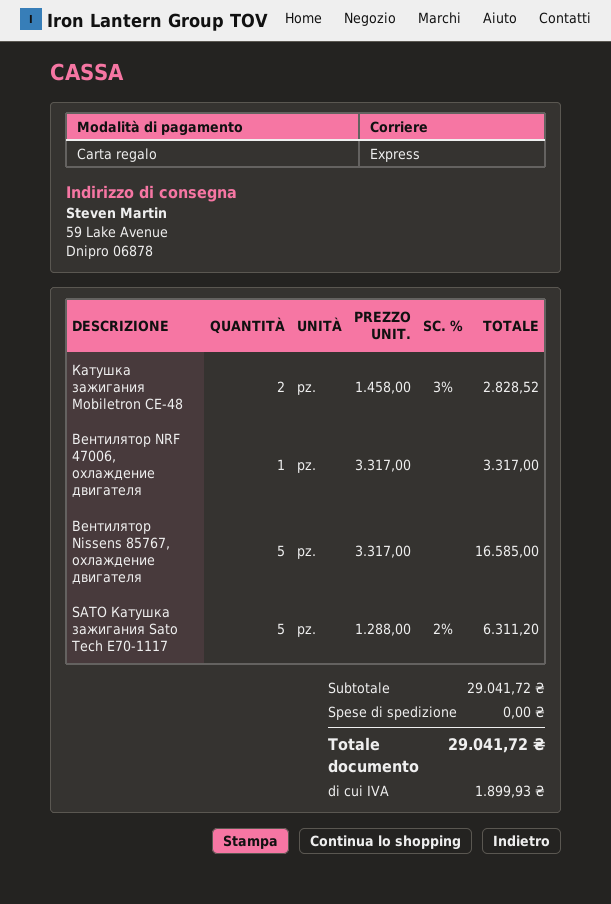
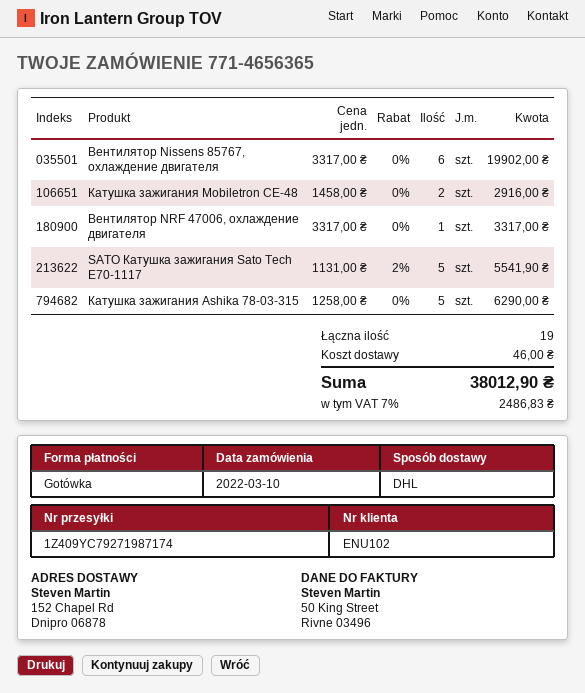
payment method: gift card -> cash
shipping method: express -> DHL
ship to: 59 Lake Avenue, Dnipro 06878 -> 152 Chapel Rd, Dnipro 06878
Катушка зажигания Mobiletron CE-48: 2 x 1458.00 - 3% = 2828.52 -> 2 x 1458.00 = 2916.00
Вентилятор Nissens 85767, охлаждение двигателя: 5 x 3317.00 = 16585.00 -> 6 x 3317.00 = 19902.00
SATO Катушка зажигания Sato Tech E70-1117: 5 x 1288.00 - 2% = 6311.20 -> 5 x 1131.00 - 2% = 5541.90
Катушка зажигания Ashika 78-03-315: none -> 5 x 1258.00 = 6290.00
shipping: 0.00 -> 46.00
tax: 1899.93 -> 2486.83
total: 29041.72 -> 38012.90

